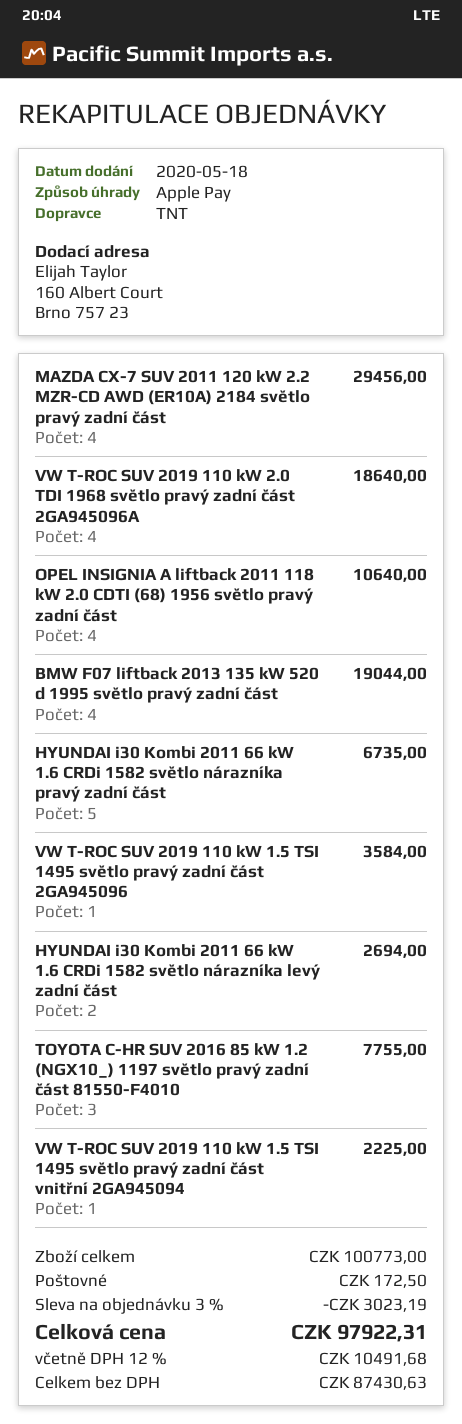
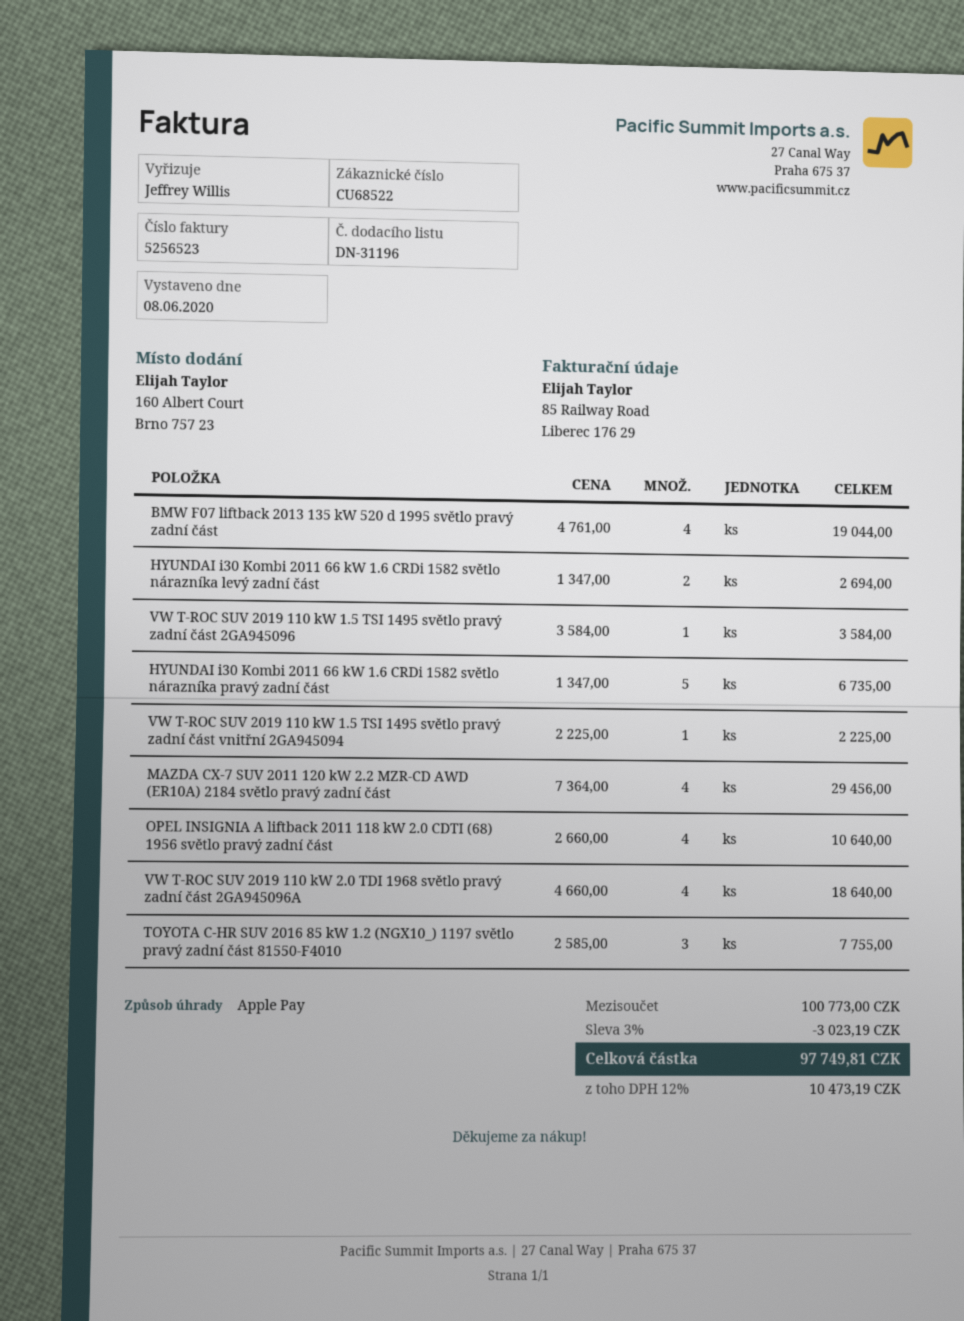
shipping: 172.50 -> none
tax: 12% = 10491.68 -> 12% = 10473.19
total: 97922.31 -> 97749.81

